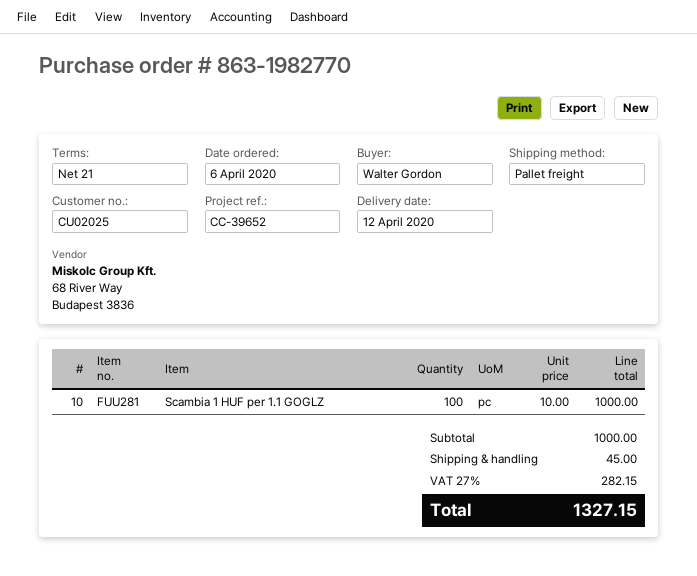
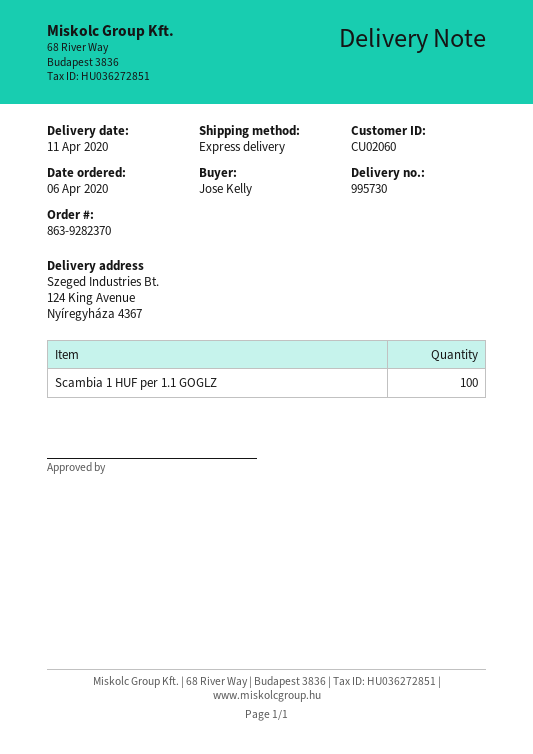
order number: 863-1982770 -> 863-9282370
delivery date: 2020-04-12 -> 2020-04-11
customer number: CU02025 -> CU02060
ordered by: Walter Gordon -> Jose Kelly
shipping method: pallet freight -> express

